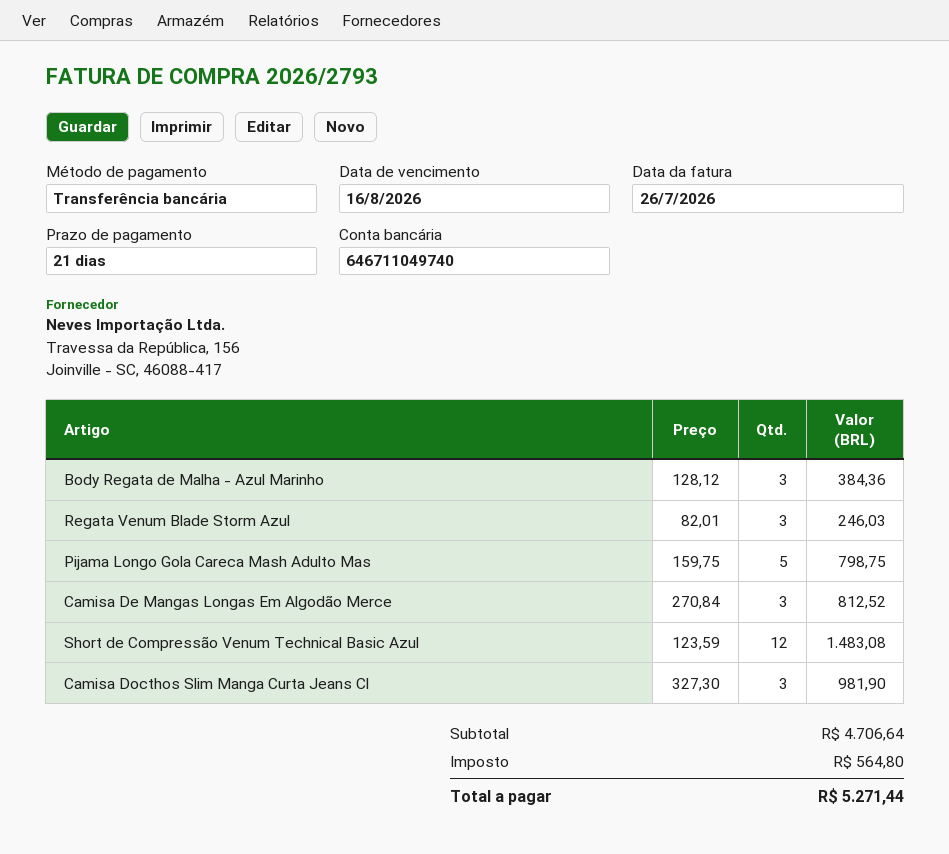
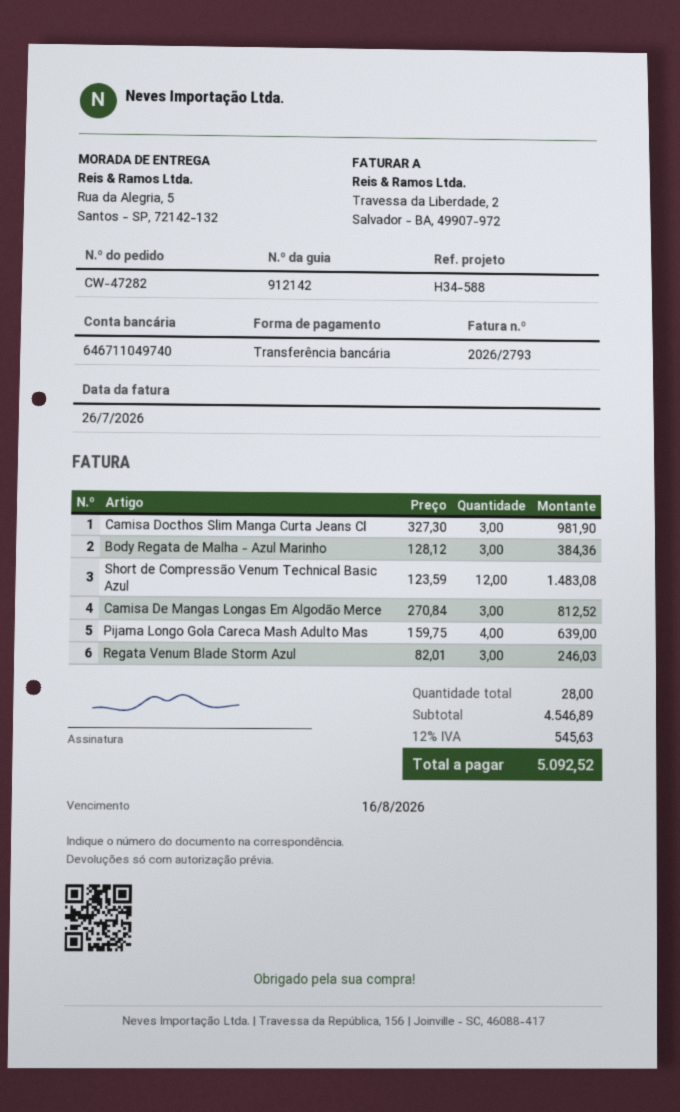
Pijama Longo Gola Careca Mash Adulto Mas: 5 x 159.75 = 798.75 -> 4 x 159.75 = 639.00
subtotal: 4706.64 -> 4546.89
tax: 564.80 -> 545.63
total: 5271.44 -> 5092.52

